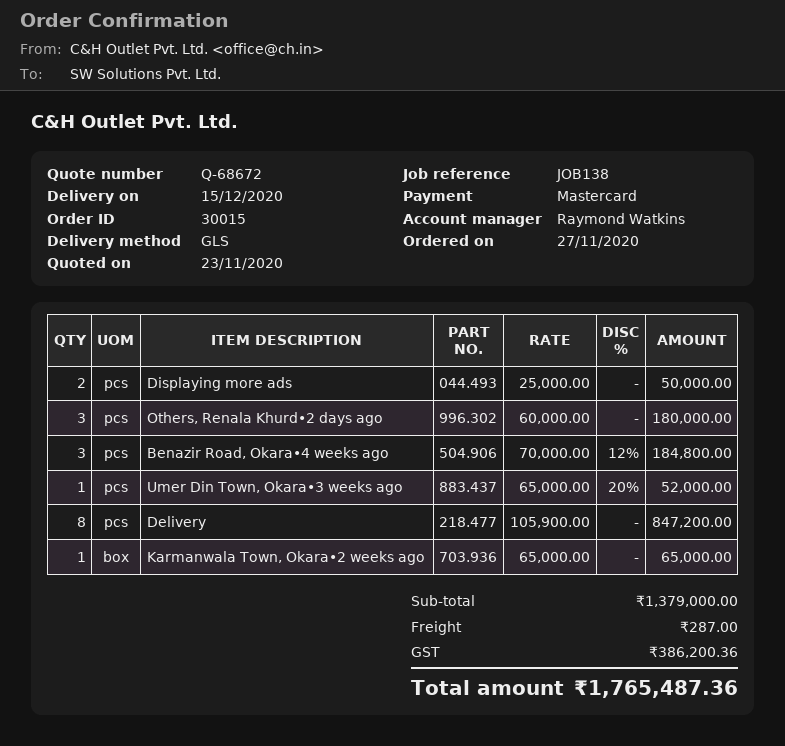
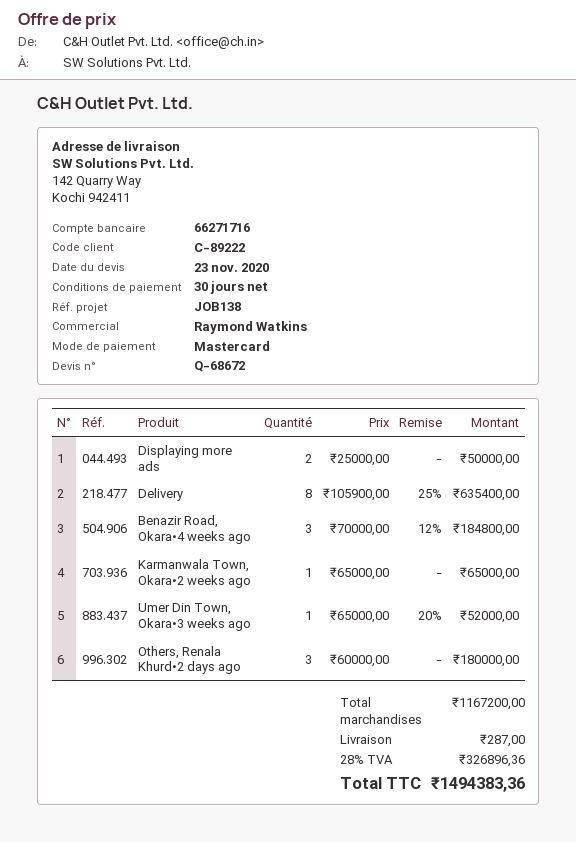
Delivery: 8 x 105900.00 = 847200.00 -> 8 x 105900.00 - 25% = 635400.00
subtotal: 1379000.00 -> 1167200.00
tax: 386200.36 -> 326896.36
total: 1765487.36 -> 1494383.36

